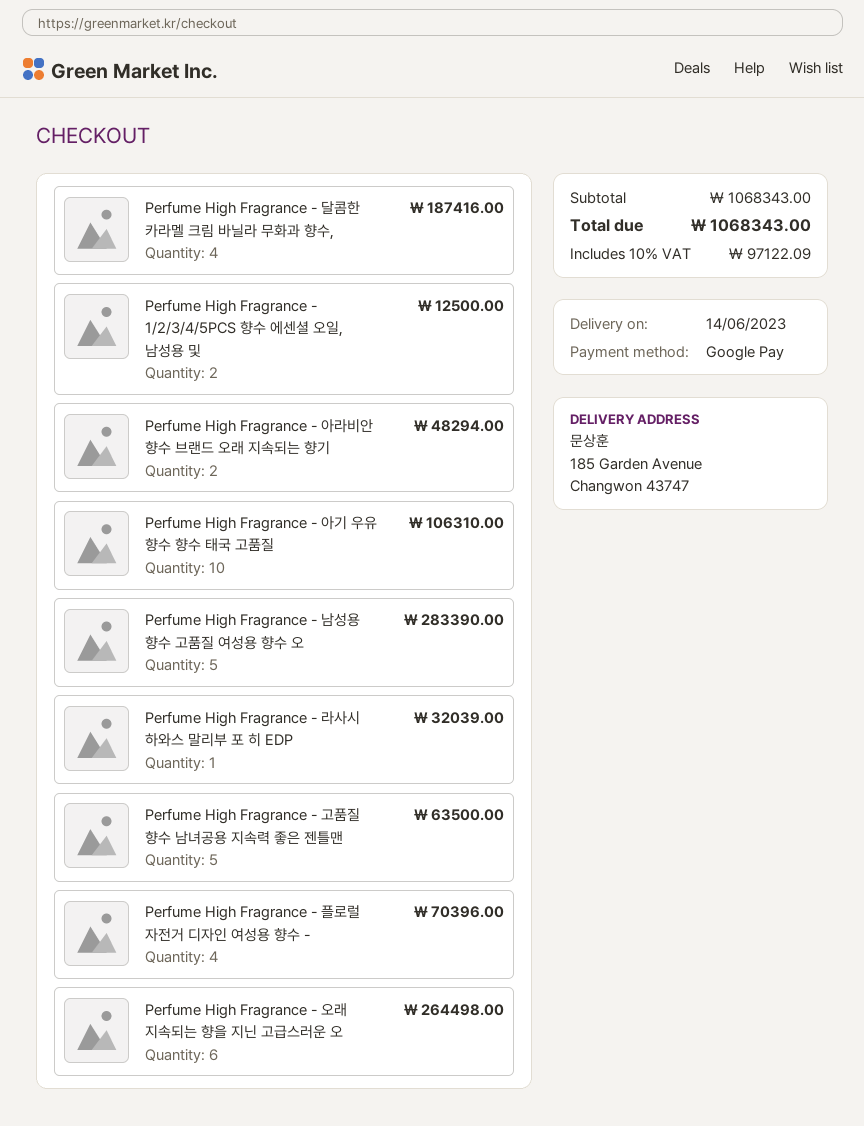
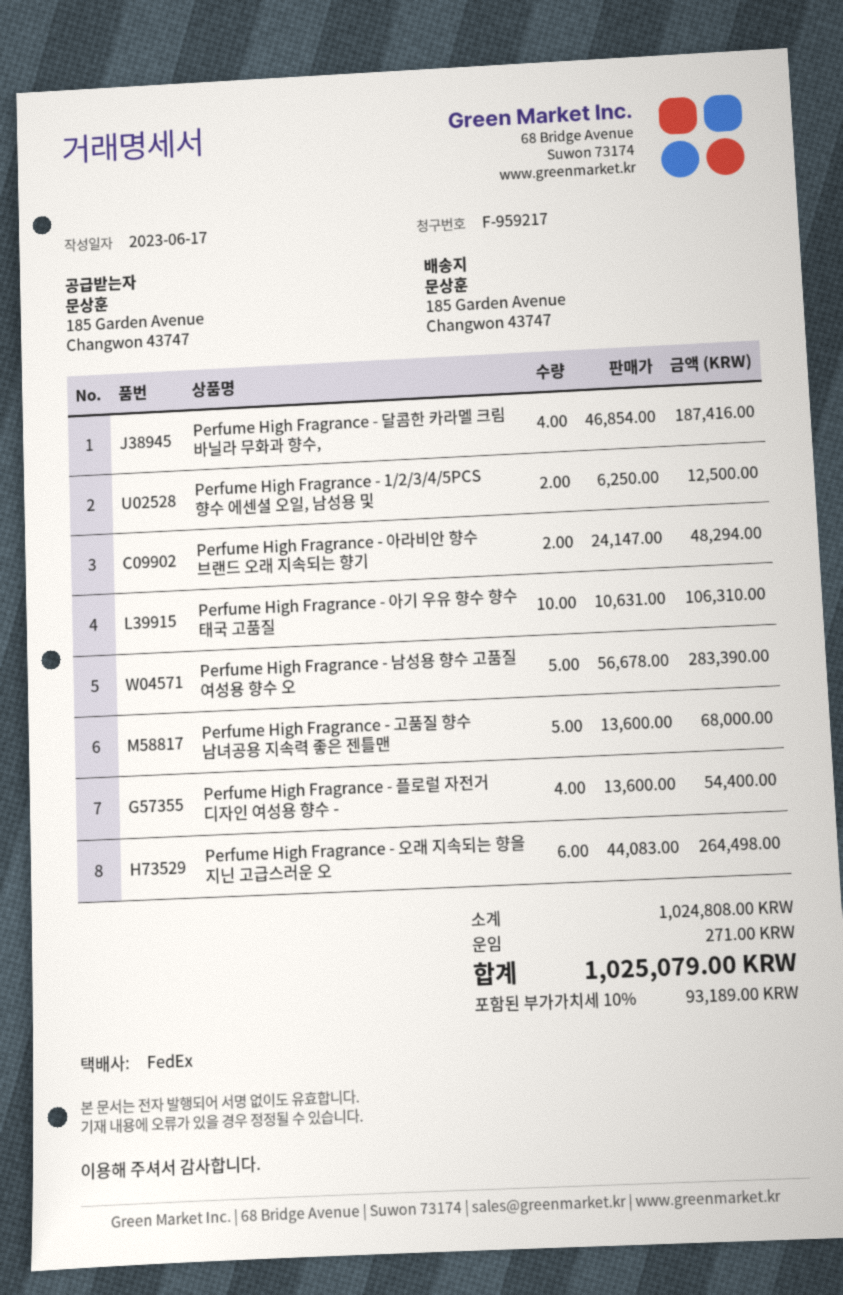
Perfume High Fragrance - 라사시 하와스 말리부 포 히 EDP: 1 for 32039.00 -> none
Perfume High Fragrance - 고품질 향수 남녀공용 지속력 좋은 젠틀맨: 5 for 63500.00 -> 5 for 68000.00
Perfume High Fragrance - 플로럴 자전거 디자인 여성용 향수 -: 4 for 70396.00 -> 4 for 54400.00
subtotal: 1068343.00 -> 1024808.00
shipping: none -> 271.00
tax: 10% = 97122.09 -> 10% = 93189.00
total: 1068343.00 -> 1025079.00

